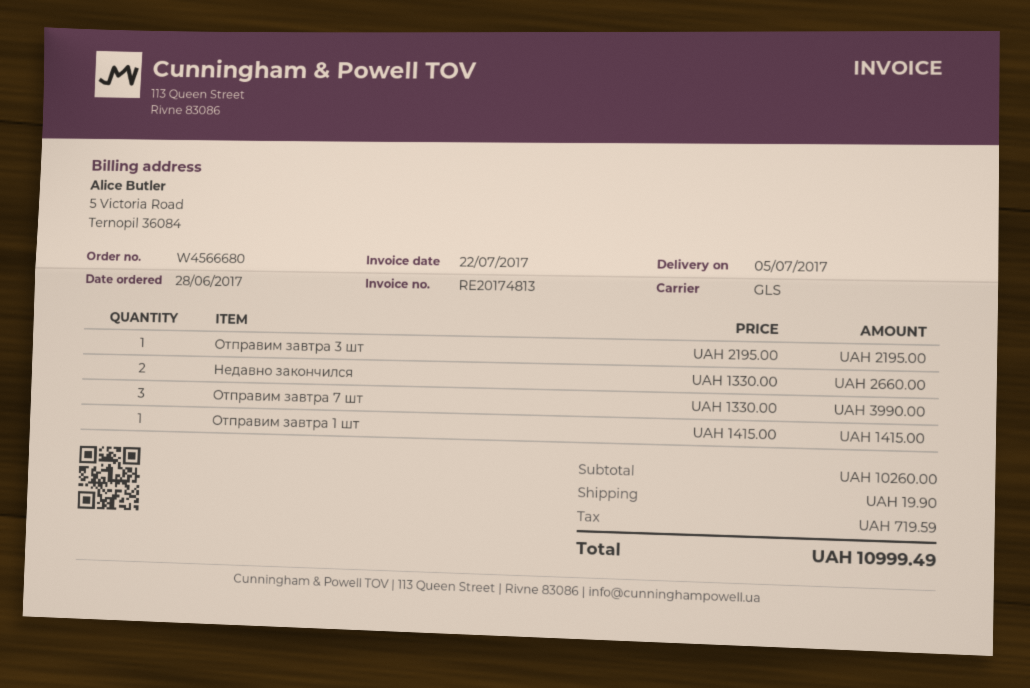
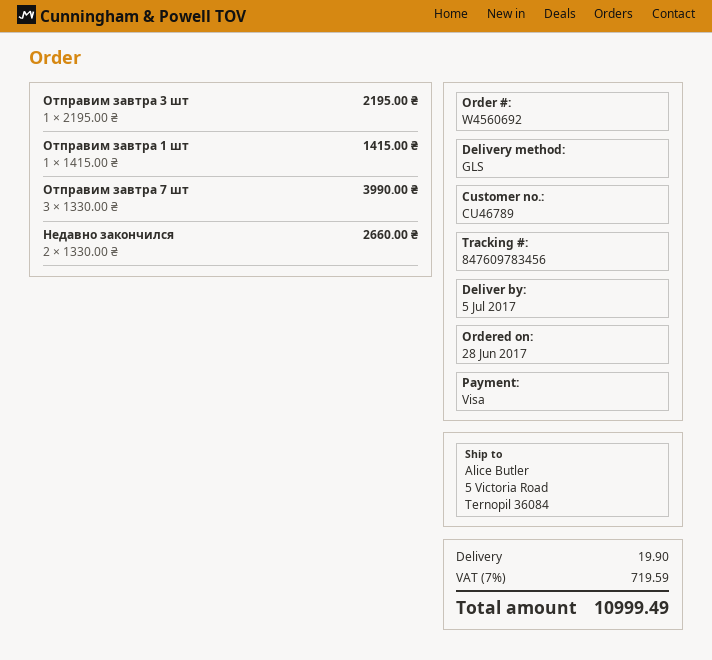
order number: W4566680 -> W4560692

